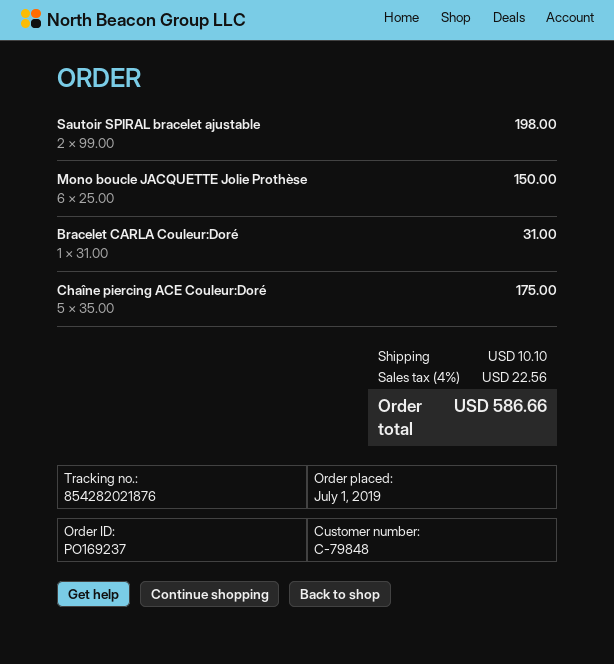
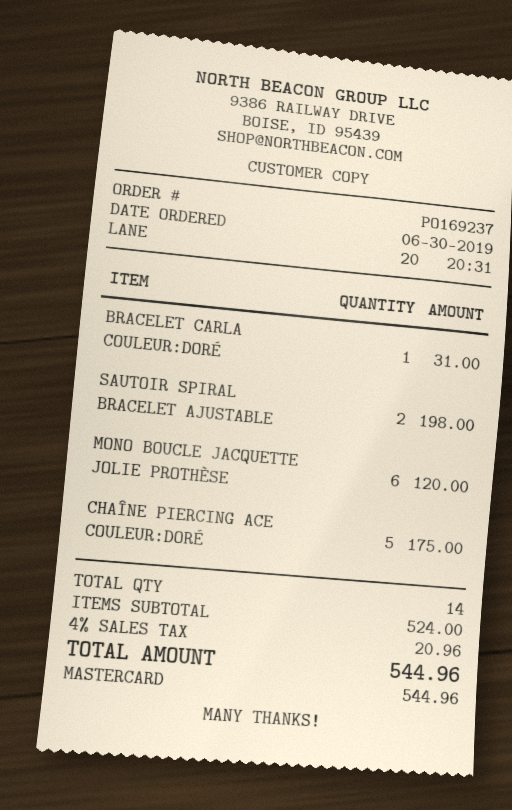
order date: 2019-07-01 -> 2019-06-30
Mono boucle JACQUETTE Jolie Prothèse: 6 for 150.00 -> 6 for 120.00
shipping: 10.10 -> none
tax: 4% = 22.56 -> 4% = 20.96
total: 586.66 -> 544.96

